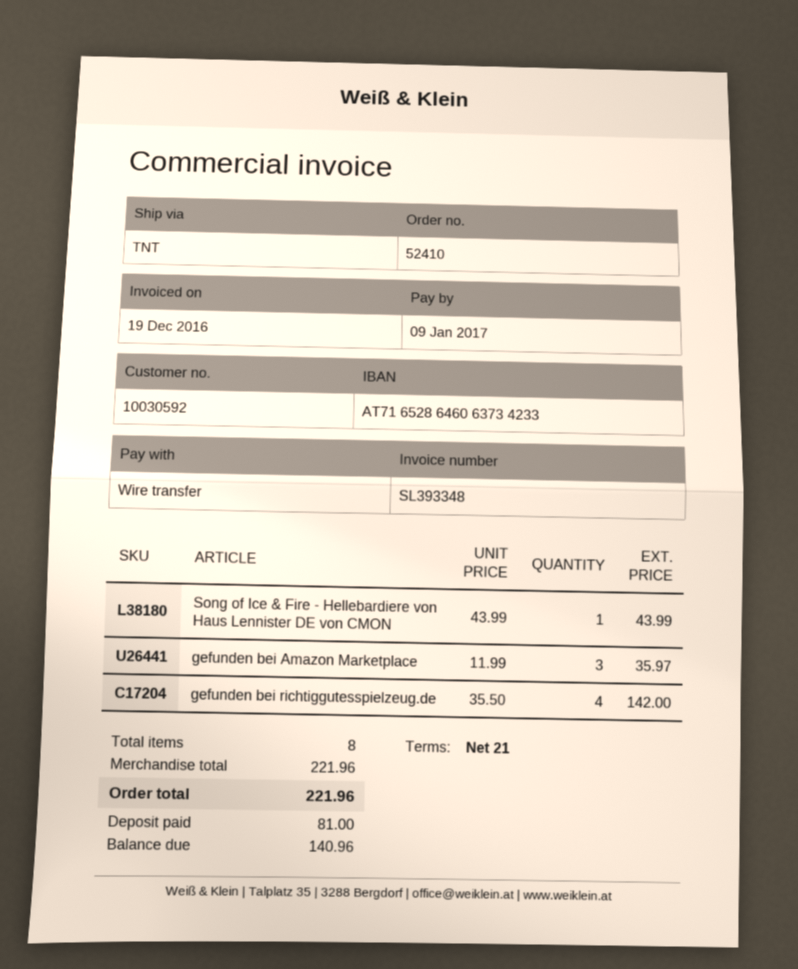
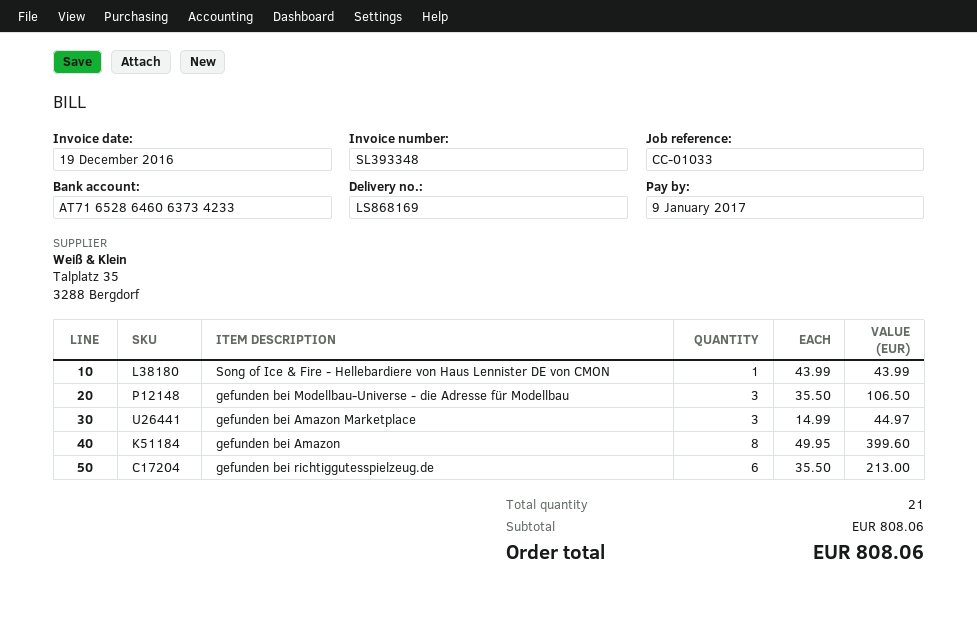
gefunden bei Amazon Marketplace: 3 x 11.99 = 35.97 -> 3 x 14.99 = 44.97
gefunden bei richtiggutesspielzeug.de: 4 x 35.50 = 142.00 -> 6 x 35.50 = 213.00
gefunden bei Modellbau-Universe - die Adresse für Modellbau: none -> 3 x 35.50 = 106.50
gefunden bei Amazon: none -> 8 x 49.95 = 399.60
total quantity: 8 -> 21
subtotal: 221.96 -> 808.06
total: 221.96 -> 808.06

